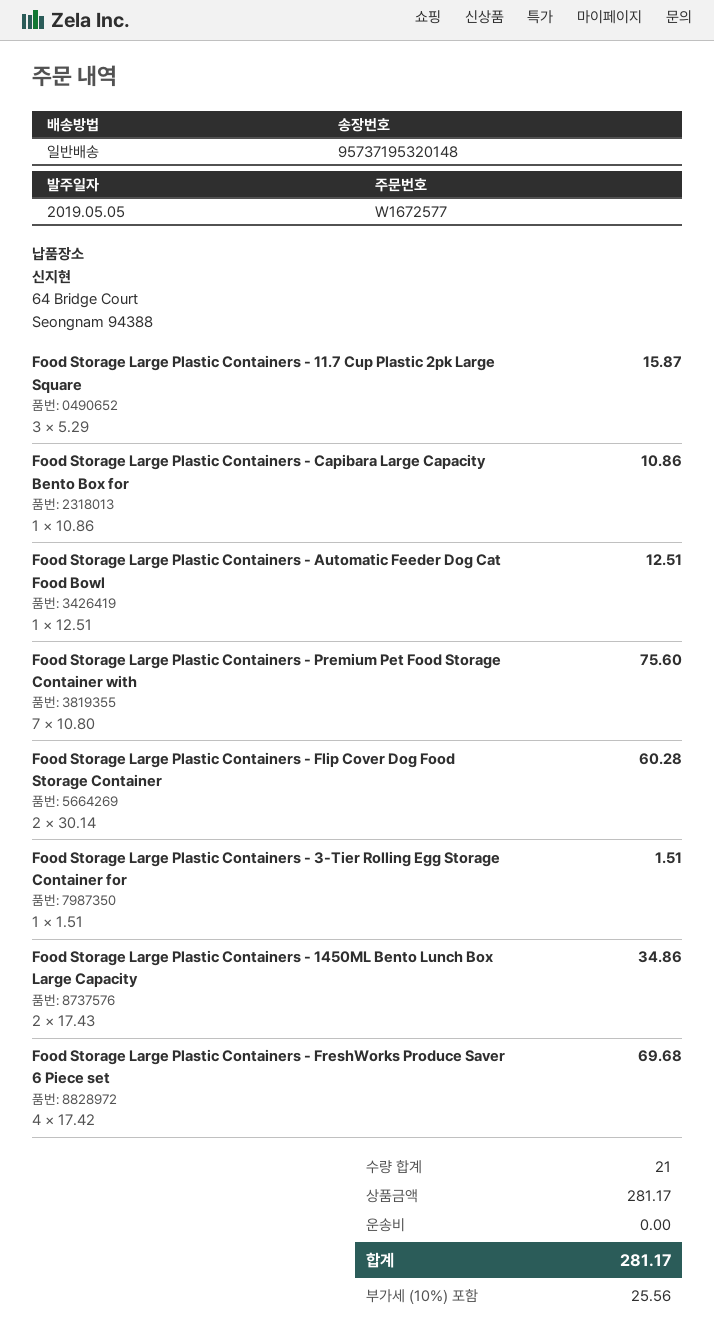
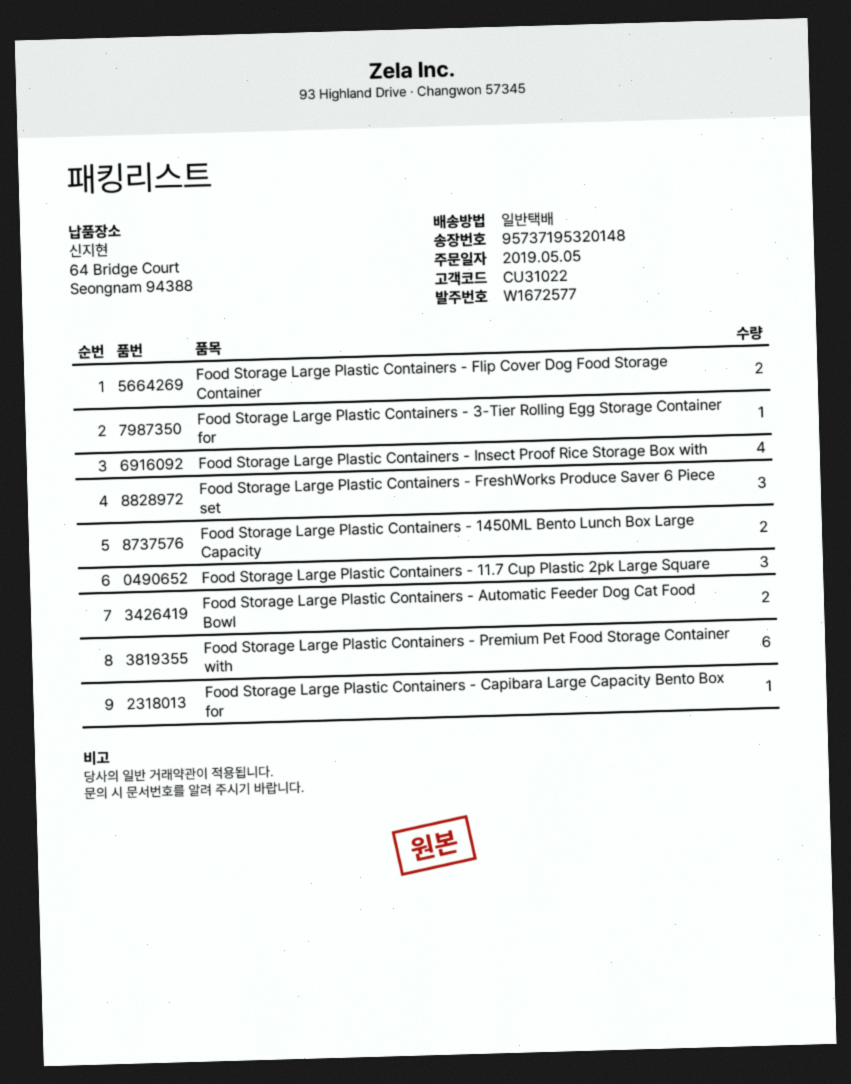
Food Storage Large Plastic Containers - Automatic Feeder Dog Cat Food Bowl: 1 -> 2
Food Storage Large Plastic Containers - Premium Pet Food Storage Container with: 7 -> 6
Food Storage Large Plastic Containers - FreshWorks Produce Saver 6 Piece set: 4 -> 3
Food Storage Large Plastic Containers - Insect Proof Rice Storage Box with: none -> 4

